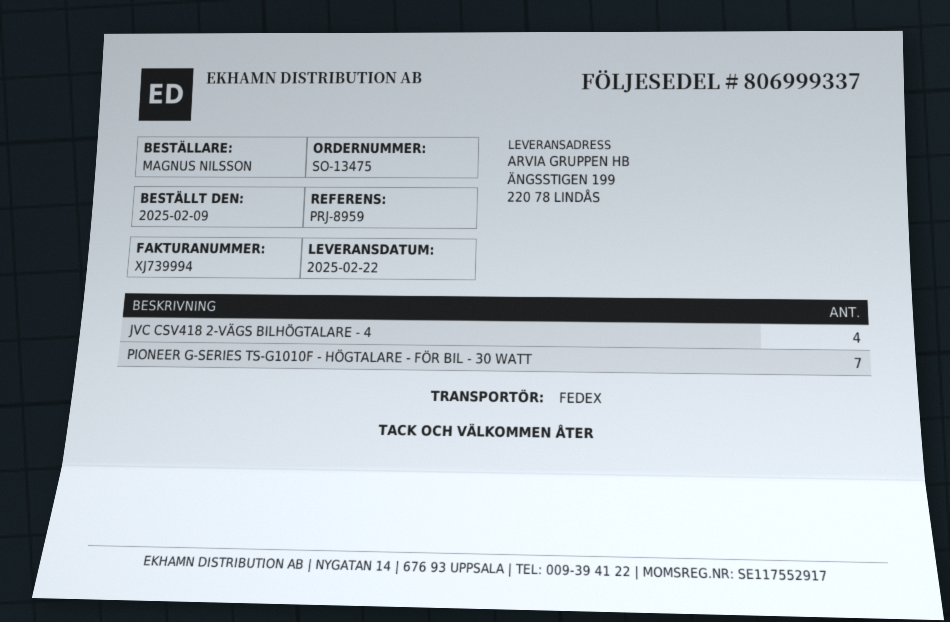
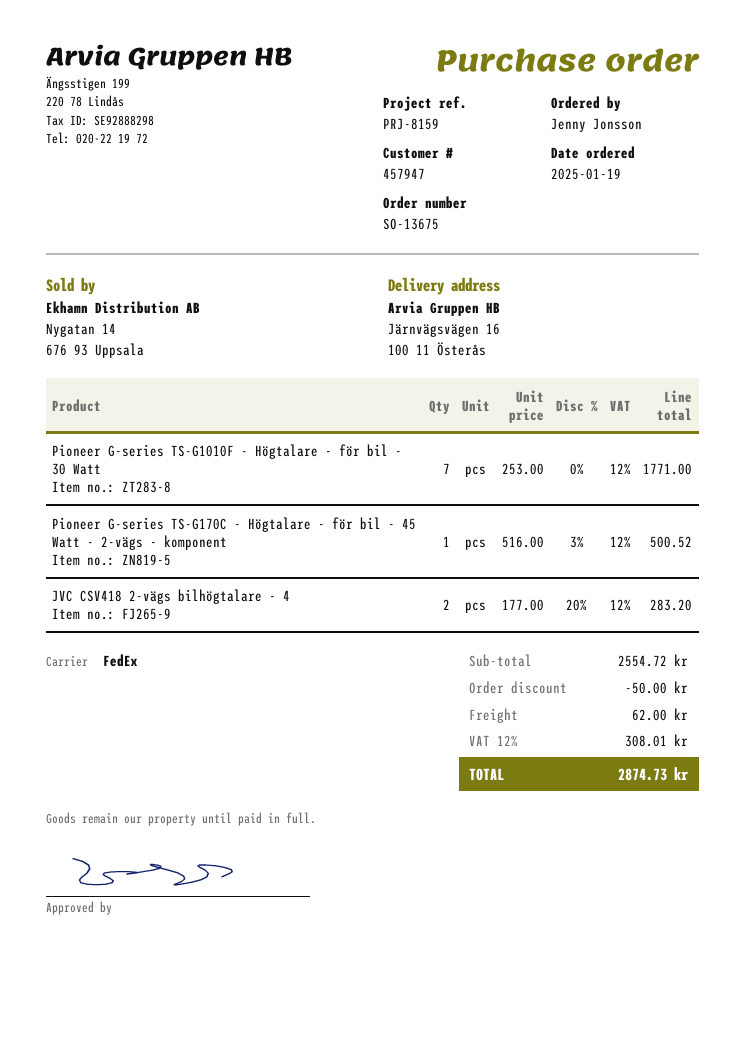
order number: SO-13475 -> SO-13675
order date: 2025-02-09 -> 2025-01-19
reference: PRJ-8959 -> PRJ-8159
ordered by: MAGNUS NILSSON -> Jenny Jonsson
ship to: ÄNGSSTIGEN 199, 220 78 LINDÅS -> Järnvägsvägen 16, 100 11 Österås
JVC CSV418 2-VÄGS BILHÖGTALARE - 4: 4 -> 2
Pioneer G-series TS-G170C - Högtalare - för bil - 45 Watt - 2-vägs - komponent: none -> 1

